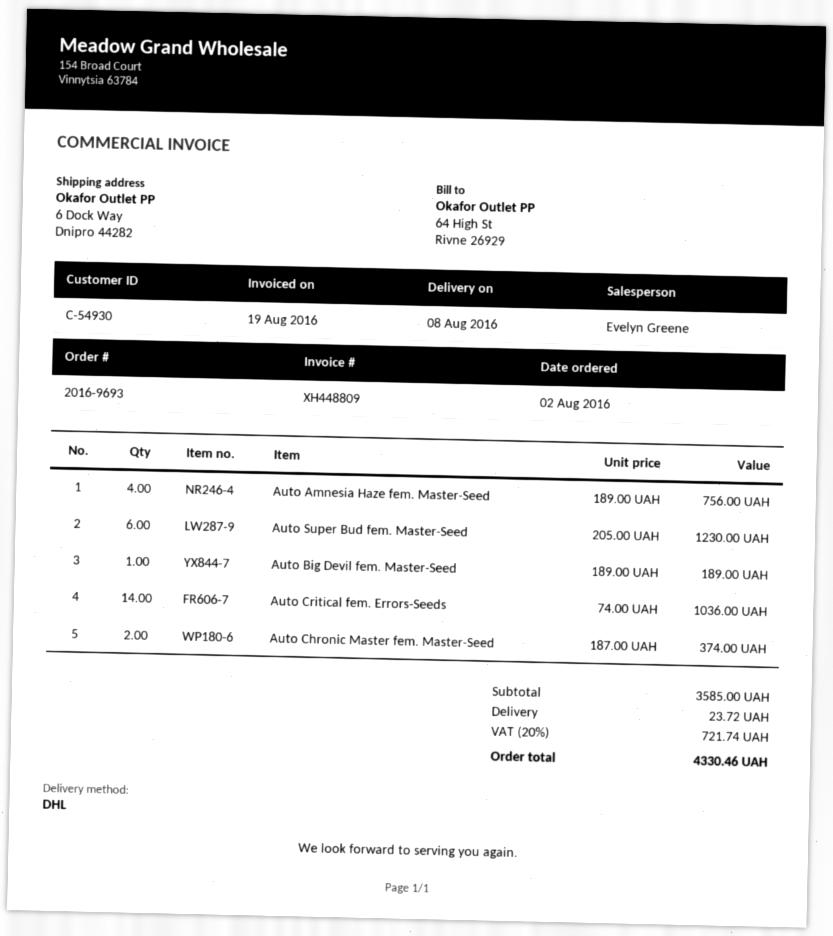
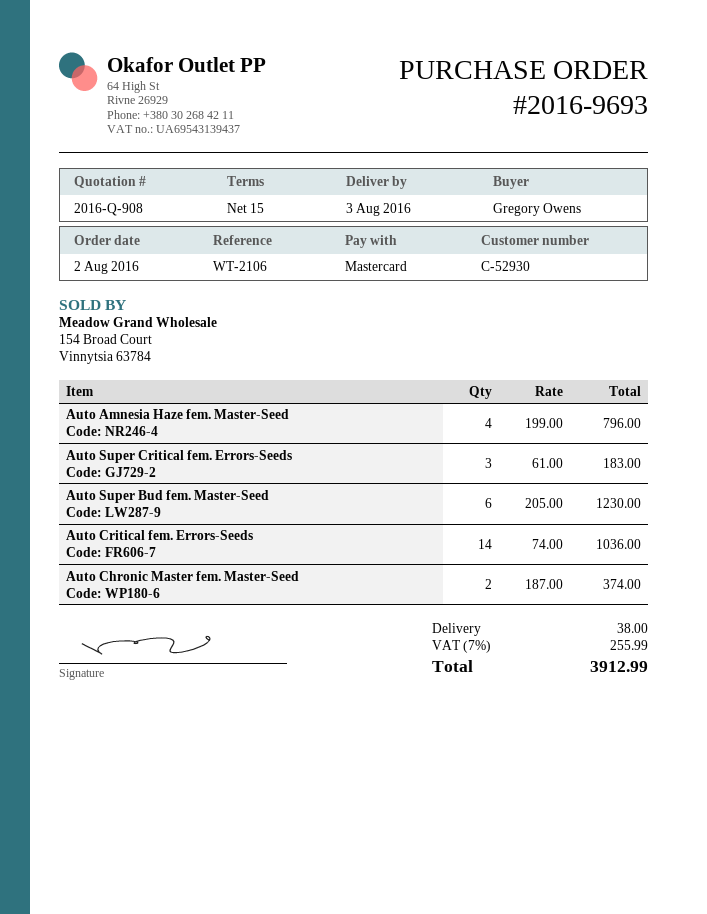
delivery date: 2016-08-08 -> 2016-08-03
customer number: C-54930 -> C-52930
Auto Amnesia Haze fem. Master-Seed: 4 x 189.00 = 756.00 -> 4 x 199.00 = 796.00
Auto Big Devil fem. Master-Seed: 1 x 189.00 = 189.00 -> none
Auto Super Critical fem. Errors-Seeds: none -> 3 x 61.00 = 183.00
shipping: 23.72 -> 38.00
tax: 20% = 721.74 -> 7% = 255.99
total: 4330.46 -> 3912.99

